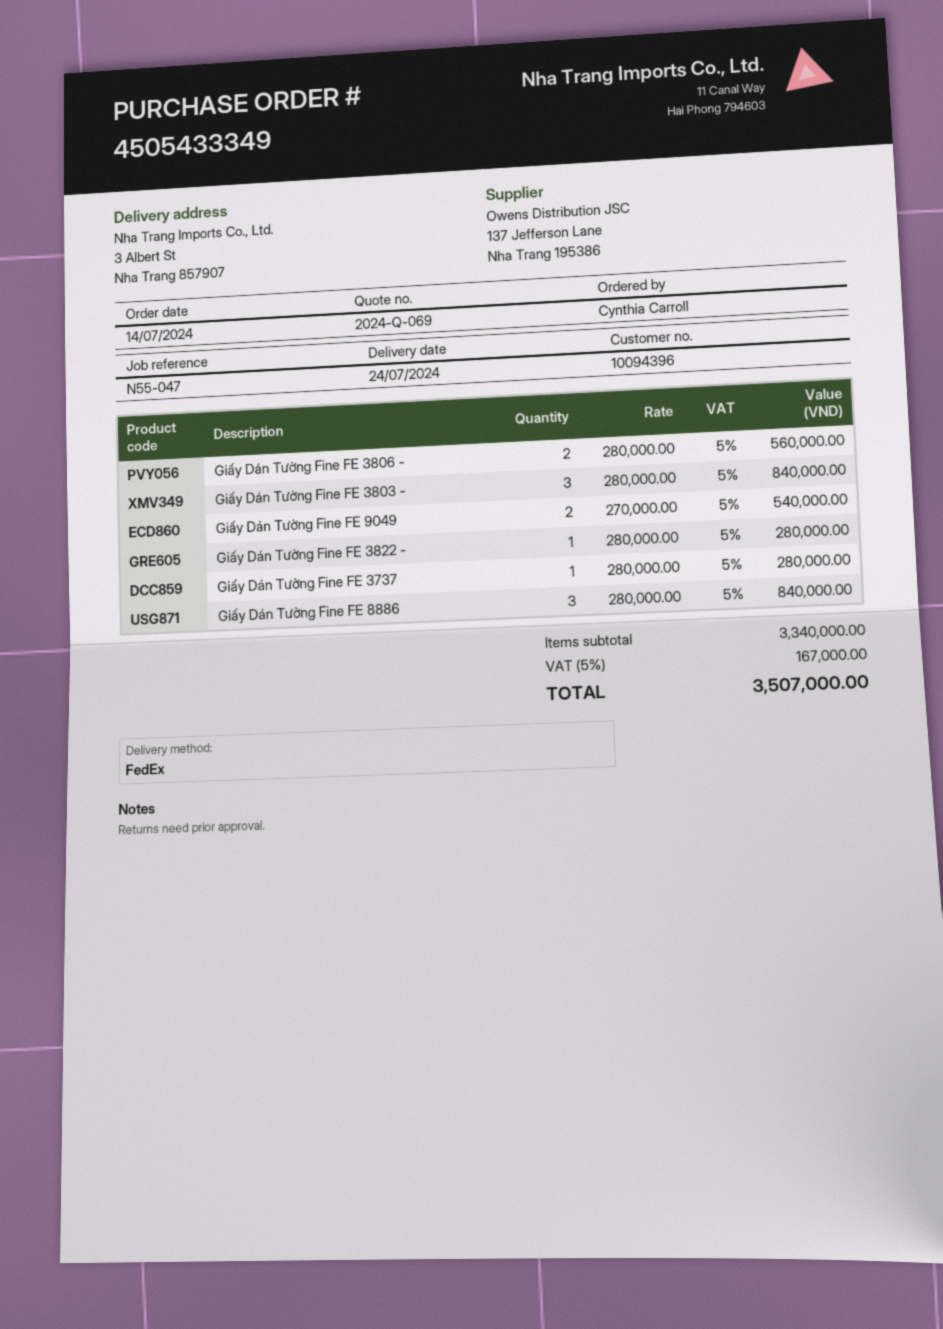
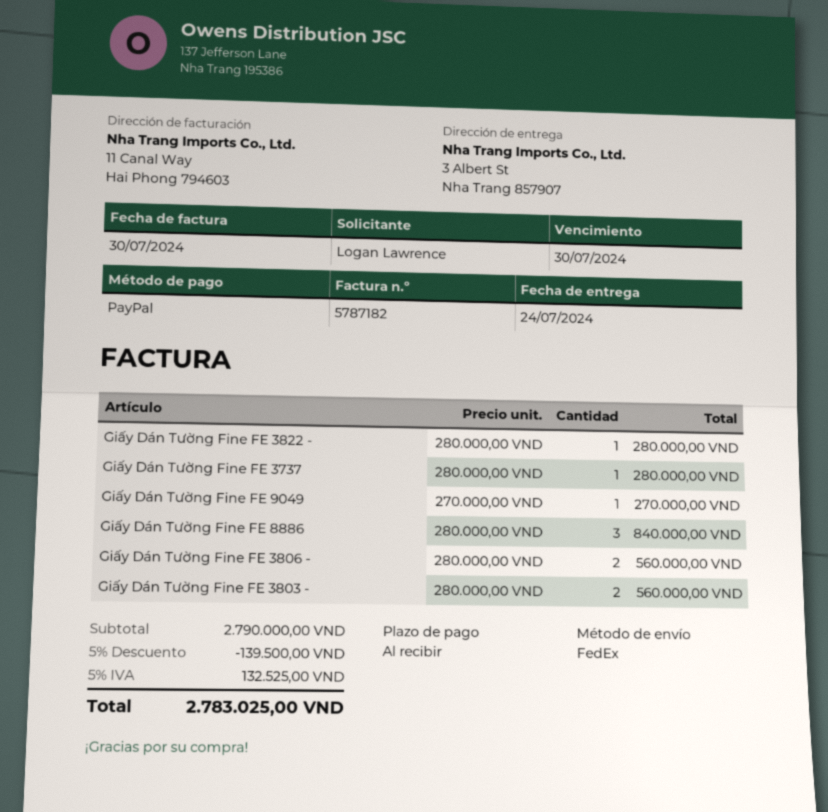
ordered by: Cynthia Carroll -> Logan Lawrence
Giấy Dán Tường Fine FE 3803 -: 3 x 280000.00 = 840000.00 -> 2 x 280000.00 = 560000.00
Giấy Dán Tường Fine FE 9049: 2 x 270000.00 = 540000.00 -> 1 x 270000.00 = 270000.00
subtotal: 3340000.00 -> 2790000.00
discount: none -> 5% = 139500.00
tax: 5% = 167000.00 -> 5% = 132525.00
total: 3507000.00 -> 2783025.00

